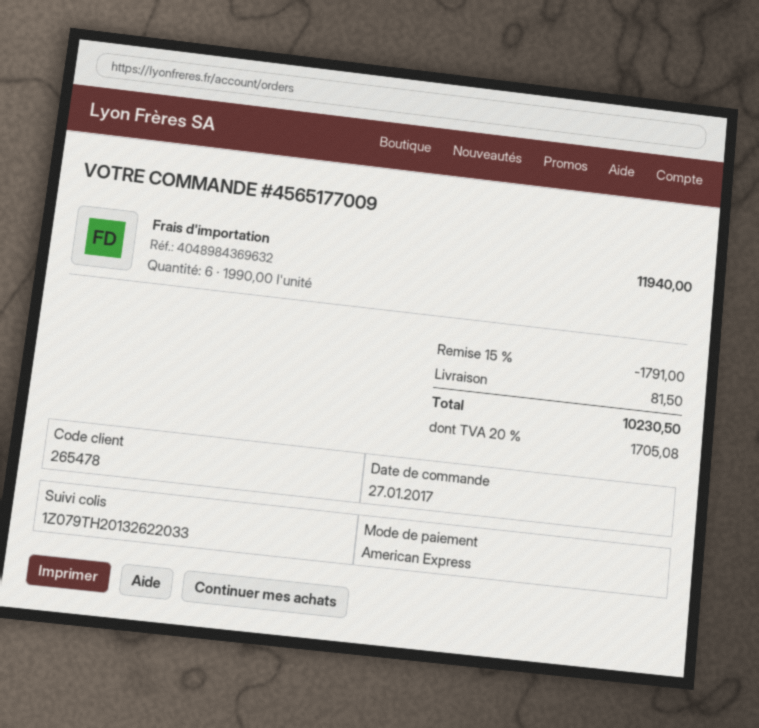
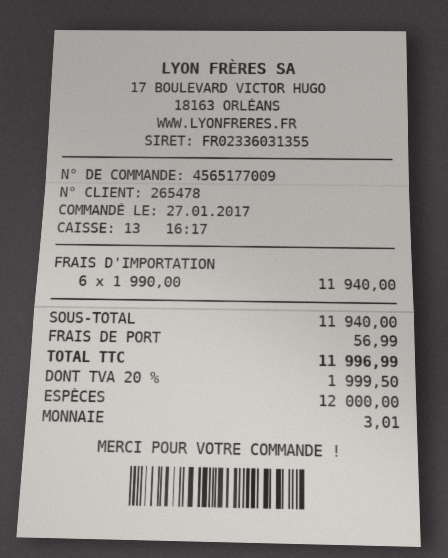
payment method: American Express -> cash
discount: 15% = 1791.00 -> none
shipping: 81.50 -> 56.99
tax: 20% = 1705.08 -> 20% = 1999.50
total: 10230.50 -> 11996.99

